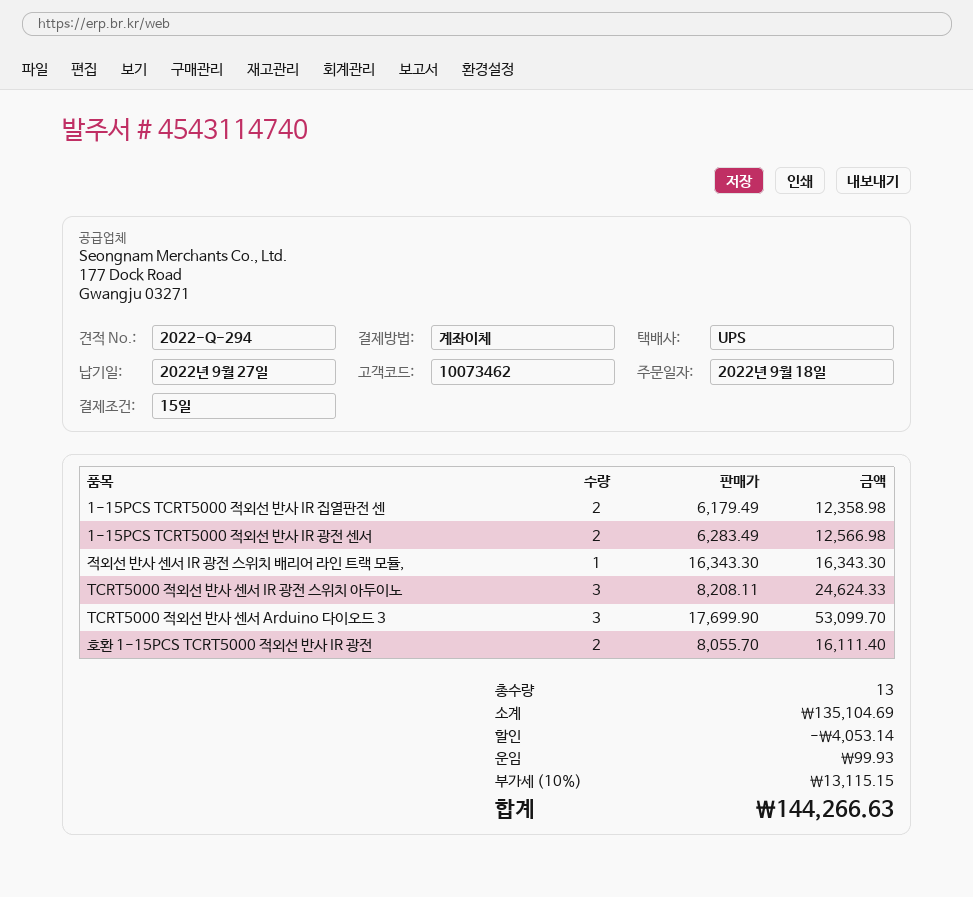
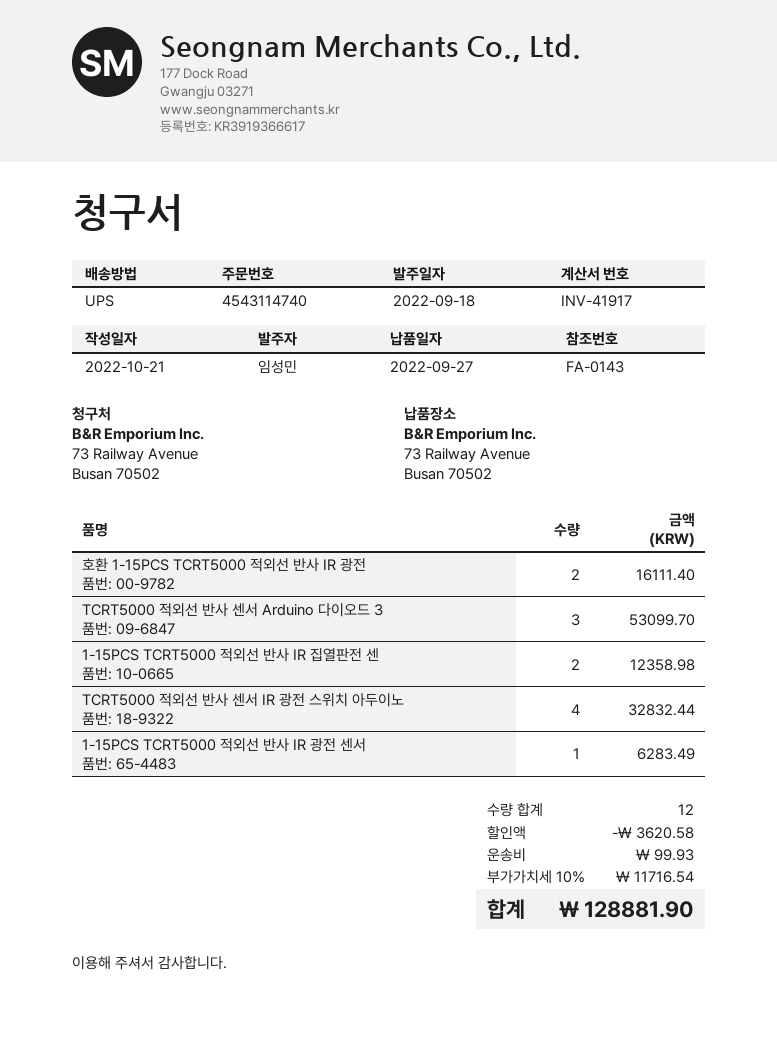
1-15PCS TCRT5000 적외선 반사 IR 광전 센서: 2 for 12566.98 -> 1 for 6283.49
적외선 반사 센서 IR 광전 스위치 배리어 라인 트랙 모듈,: 1 for 16343.30 -> none
TCRT5000 적외선 반사 센서 IR 광전 스위치 아두이노: 3 for 24624.33 -> 4 for 32832.44
total quantity: 13 -> 12
discount: 4053.14 -> 3620.58
tax: 10% = 13115.15 -> 10% = 11716.54
total: 144266.63 -> 128881.90

